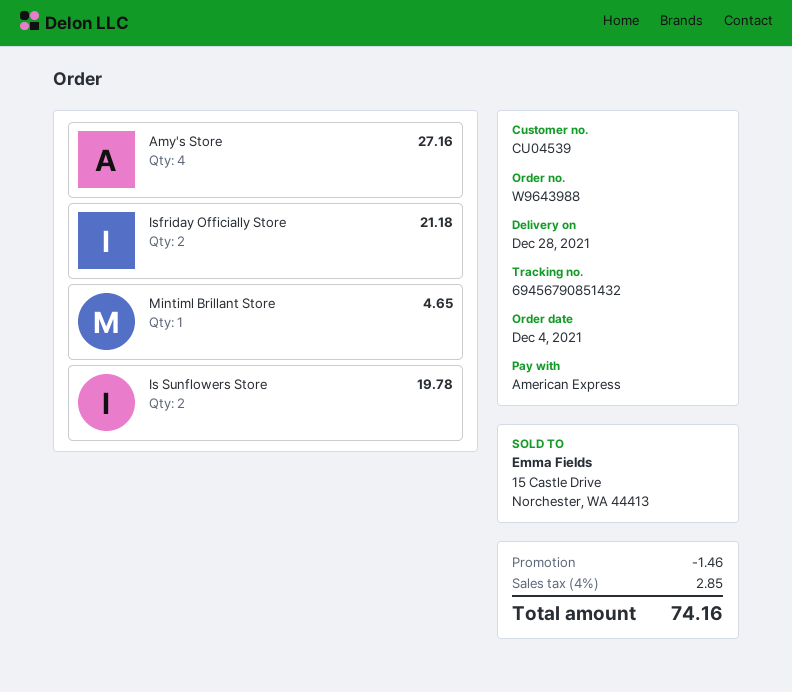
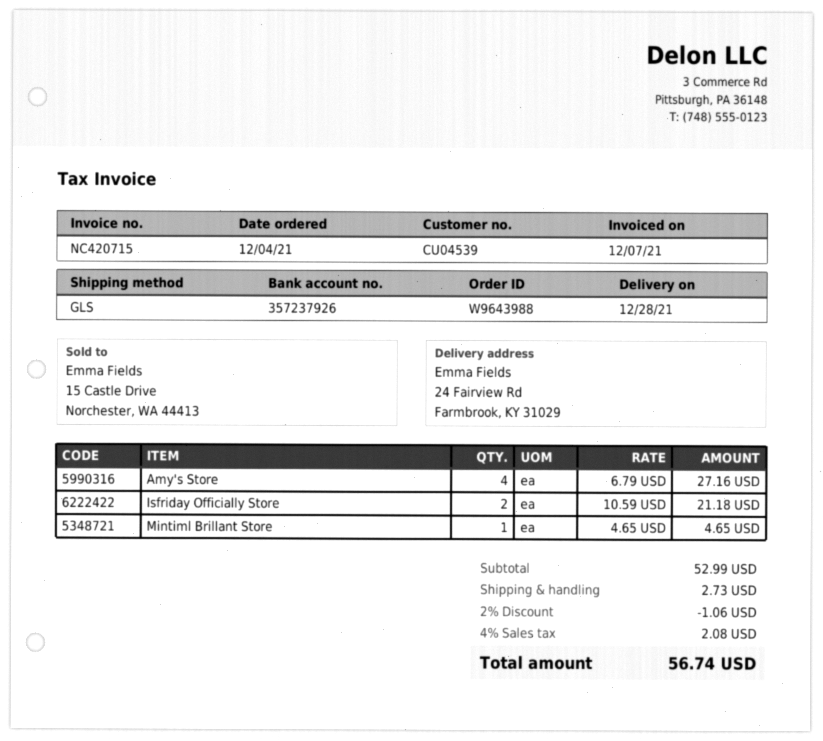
Is Sunflowers Store: 2 for 19.78 -> none
discount: 1.46 -> 1.06
shipping: none -> 2.73
tax: 4% = 2.85 -> 4% = 2.08
total: 74.16 -> 56.74

